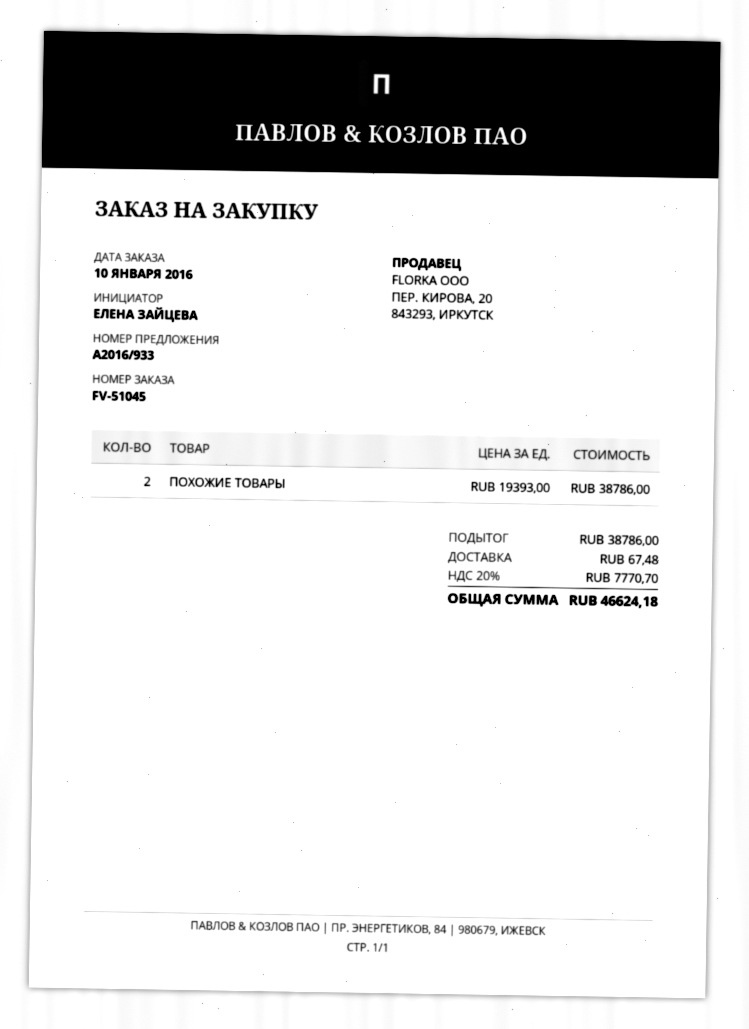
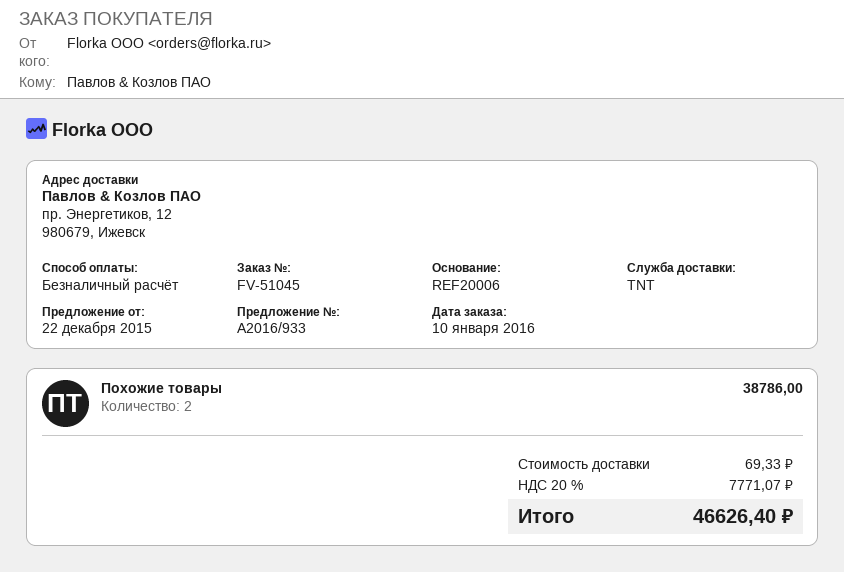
shipping: 67.48 -> 69.33
tax: 20% = 7770.70 -> 20% = 7771.07
total: 46624.18 -> 46626.40

